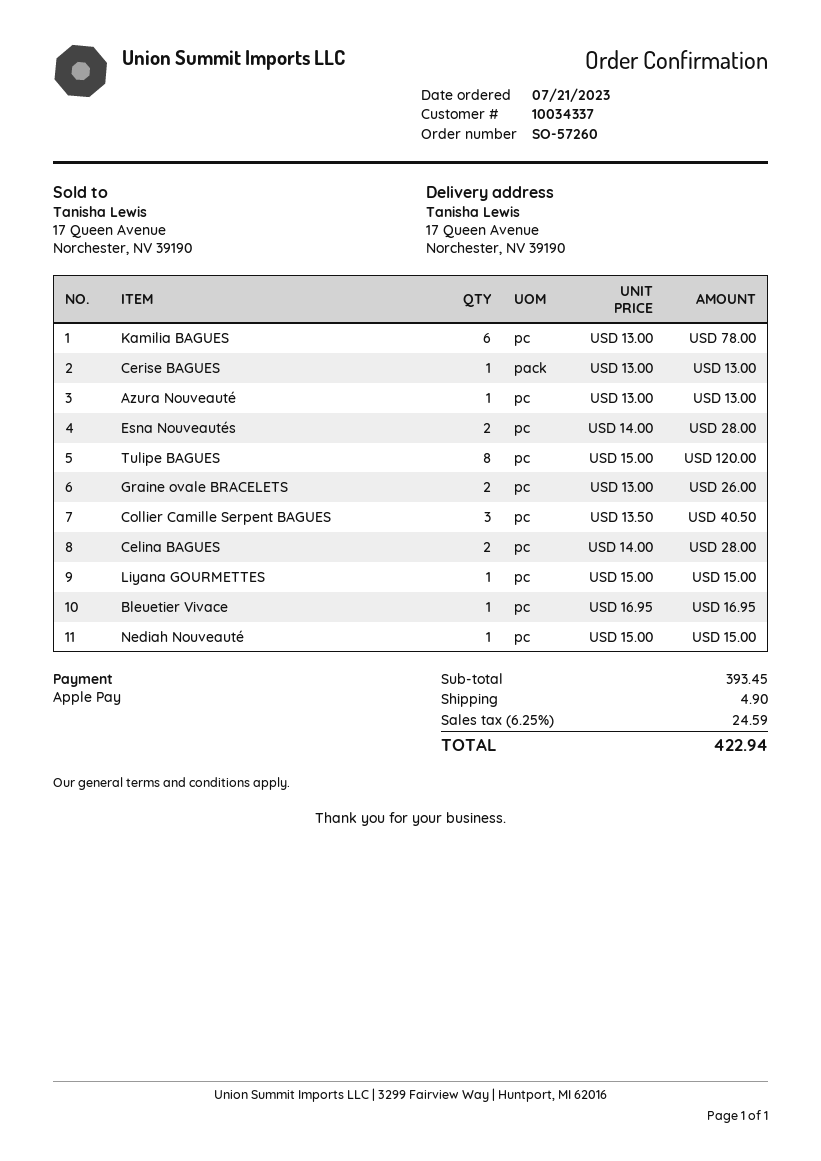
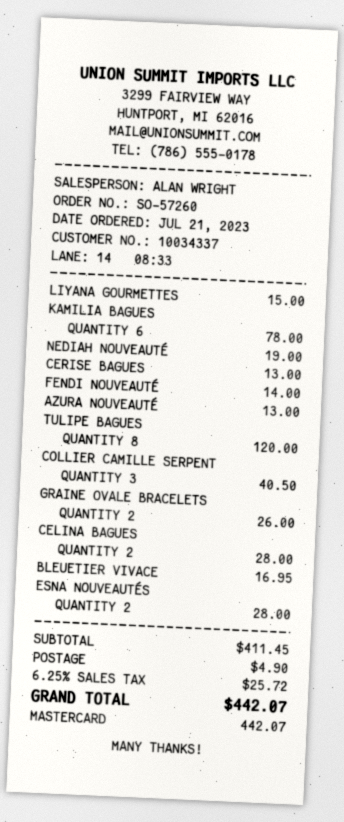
payment method: Apple Pay -> Mastercard
Nediah Nouveauté: 1 for 15.00 -> 1 for 19.00
FENDI NOUVEAUTÉ: none -> 1 for 14.00
subtotal: 393.45 -> 411.45
tax: 6.25% = 24.59 -> 6.25% = 25.72
total: 422.94 -> 442.07

